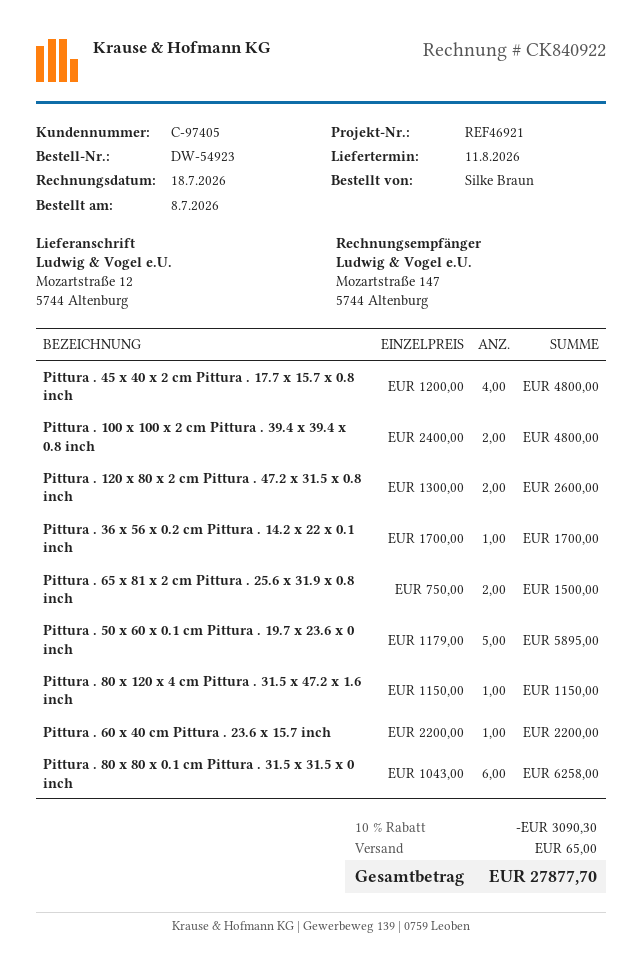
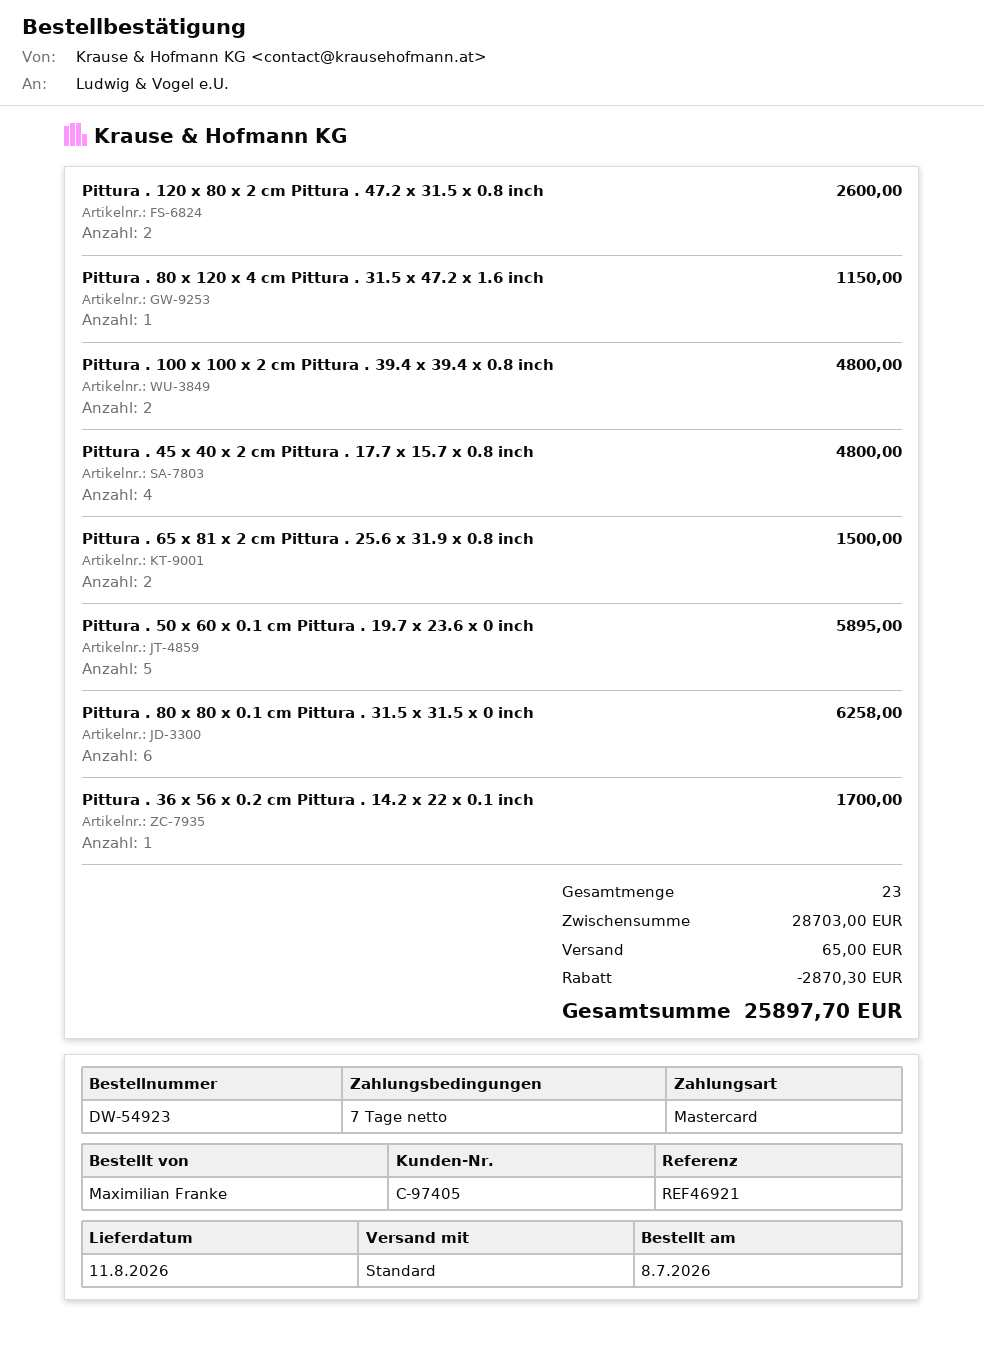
ordered by: Silke Braun -> Maximilian Franke
Pittura . 60 x 40 cm Pittura . 23.6 x 15.7 inch: 1 for 2200.00 -> none
discount: 3090.30 -> 2870.30
total: 27877.70 -> 25897.70

